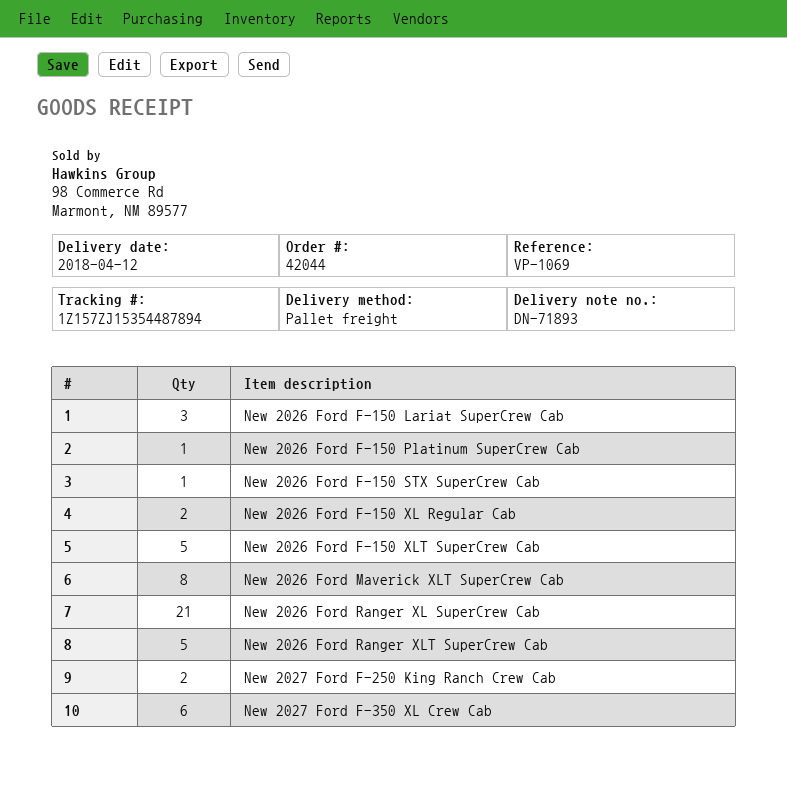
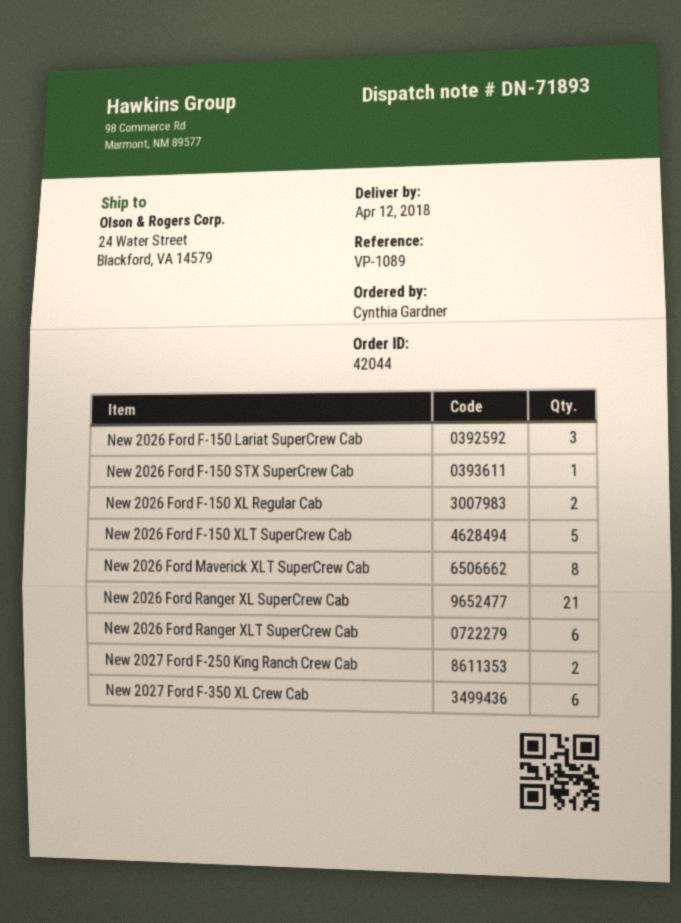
reference: VP-1069 -> VP-1089
New 2026 Ford F-150 Platinum SuperCrew Cab: 1 -> none
New 2026 Ford Ranger XLT SuperCrew Cab: 5 -> 6

